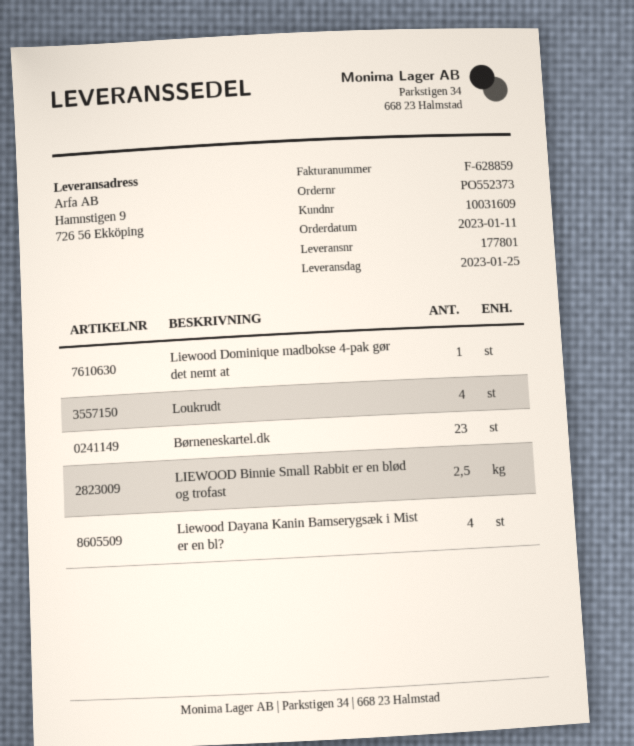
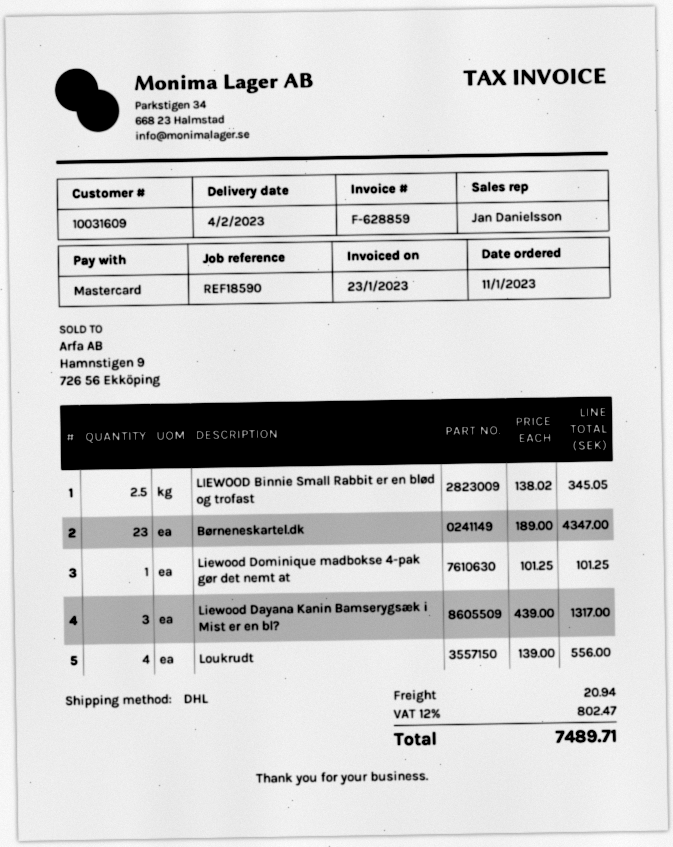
delivery date: 2023-01-25 -> 2023-02-04
Liewood Dayana Kanin Bamserygsæk i Mist er en bl?: 4 -> 3

